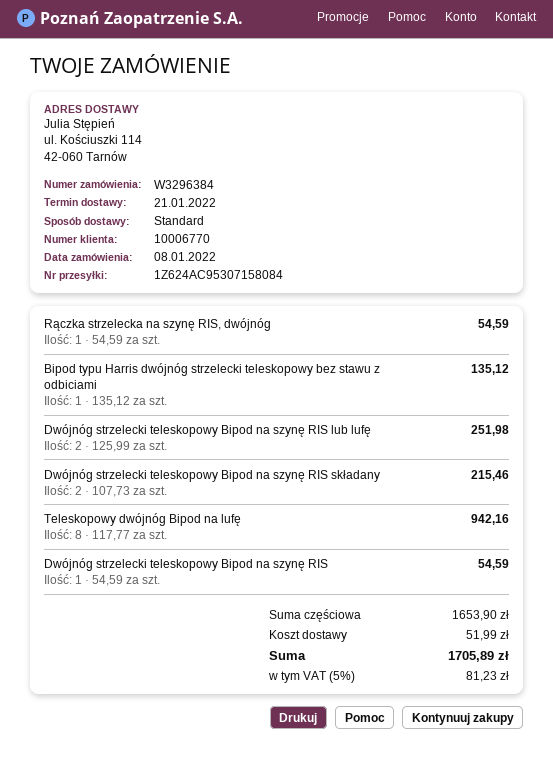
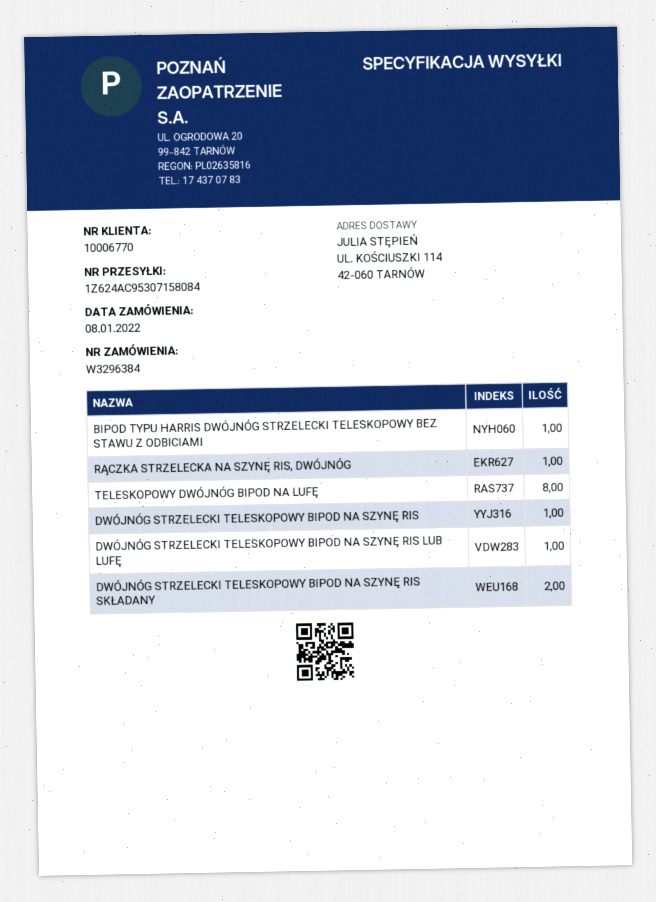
Dwójnóg strzelecki teleskopowy Bipod na szynę RIS lub lufę: 2 -> 1

